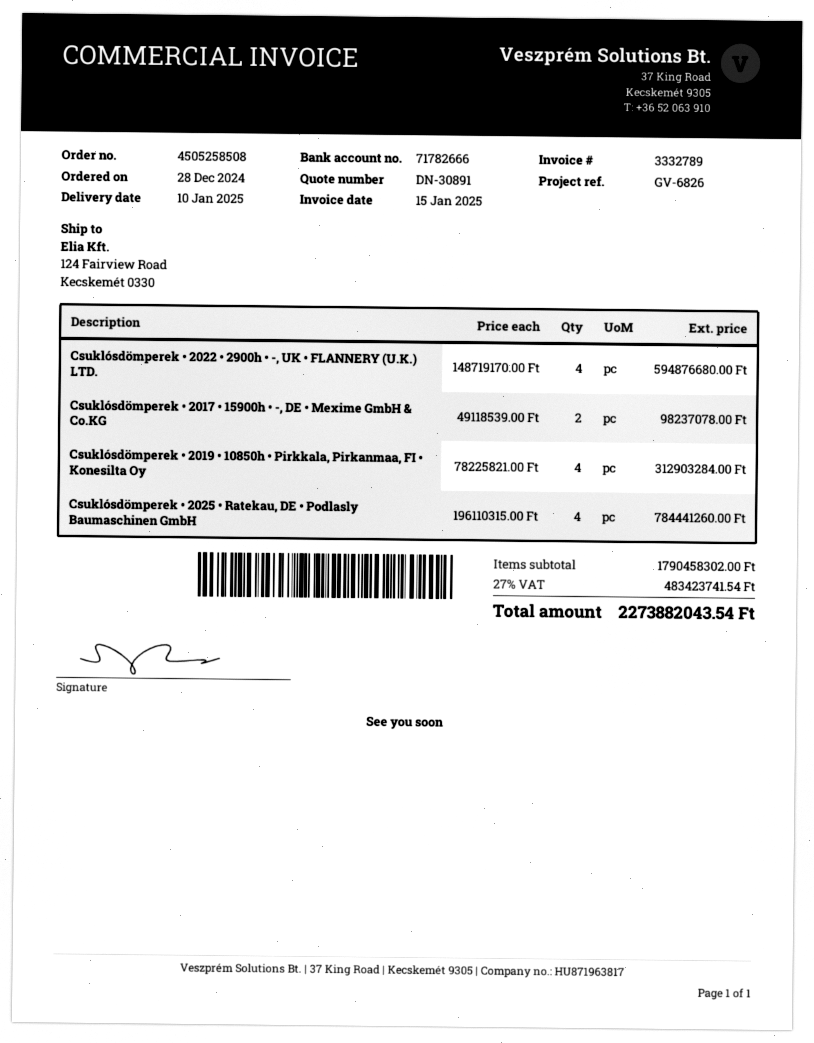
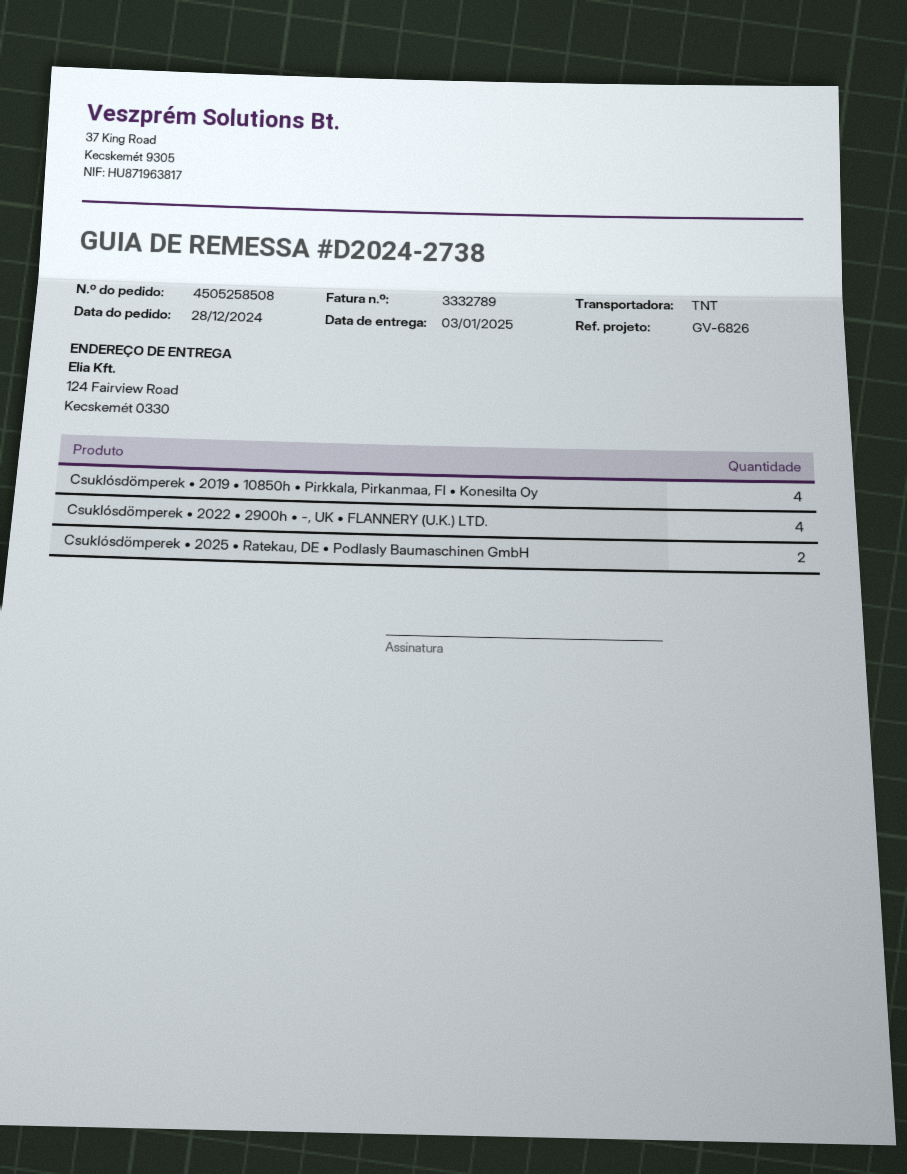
delivery date: 2025-01-10 -> 2025-01-03
Csuklósdömperek • 2017 • 15900h • -, DE • Mexime GmbH & Co.KG: 2 -> none
Csuklósdömperek • 2025 • Ratekau, DE • Podlasly Baumaschinen GmbH: 4 -> 2

